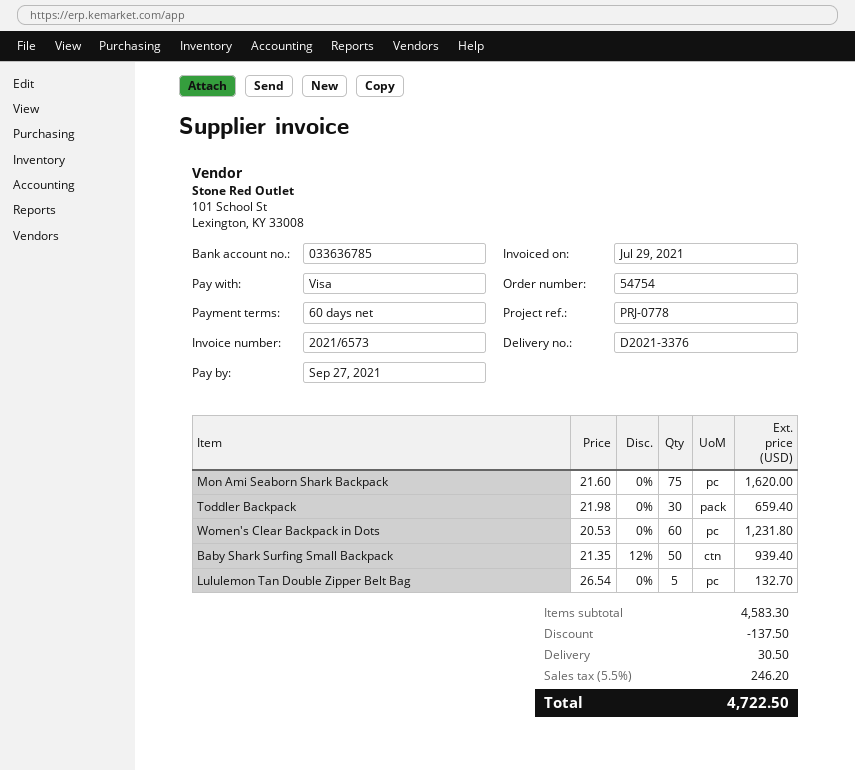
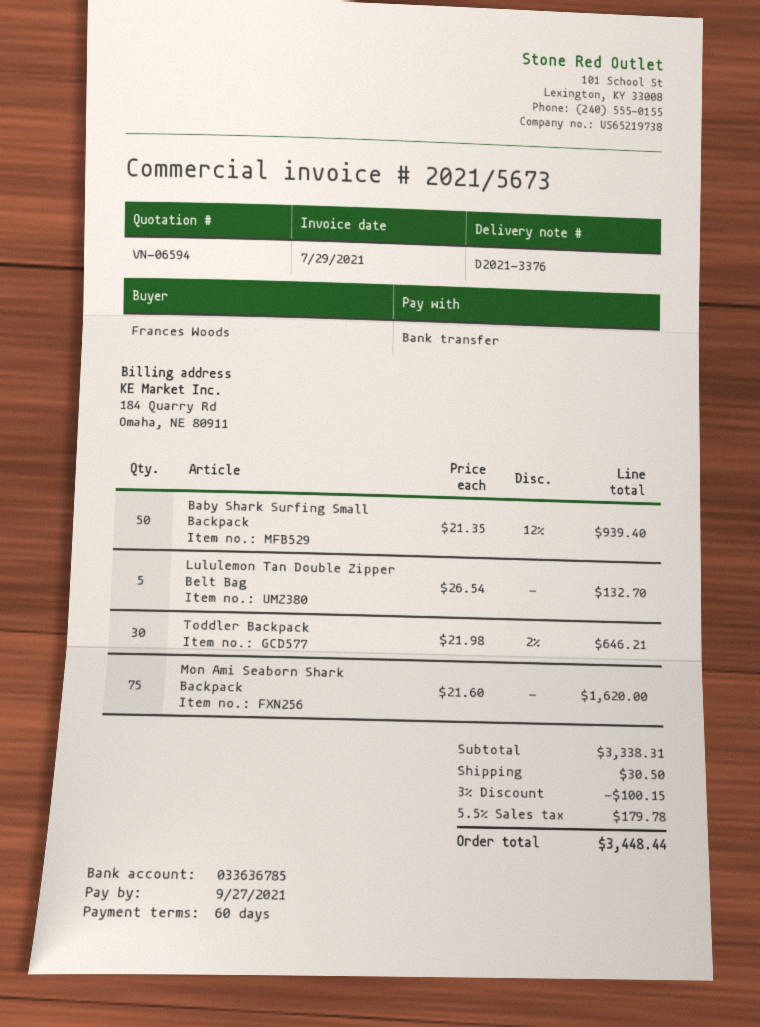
invoice number: 2021/6573 -> 2021/5673
payment method: Visa -> bank transfer
Toddler Backpack: 30 x 21.98 = 659.40 -> 30 x 21.98 - 2% = 646.21
Women's Clear Backpack in Dots: 60 x 20.53 = 1231.80 -> none
subtotal: 4583.30 -> 3338.31
discount: 137.50 -> 100.15
tax: 5.5% = 246.20 -> 5.5% = 179.78
total: 4722.50 -> 3448.44

